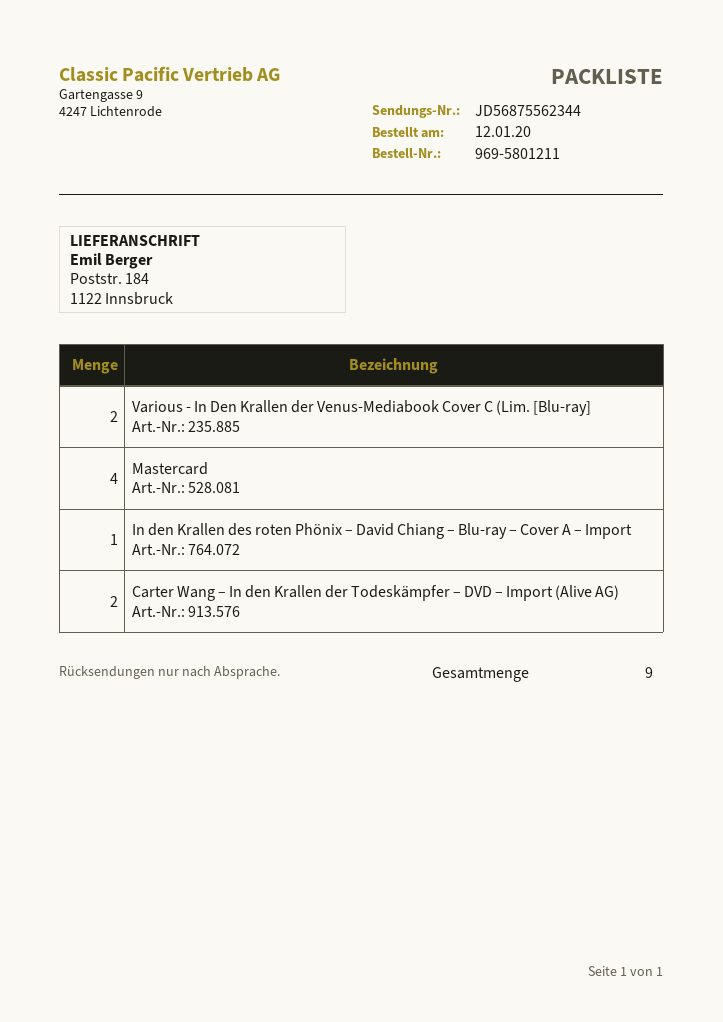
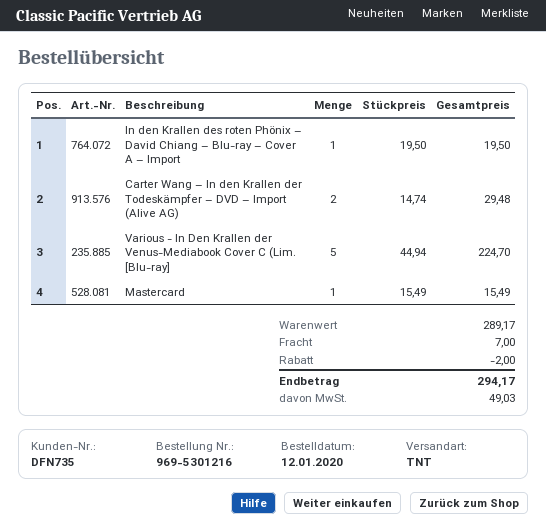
order number: 969-5801211 -> 969-5301216
Various - In Den Krallen der Venus-Mediabook Cover C (Lim. [Blu-ray]: 2 -> 5
Mastercard: 4 -> 1

